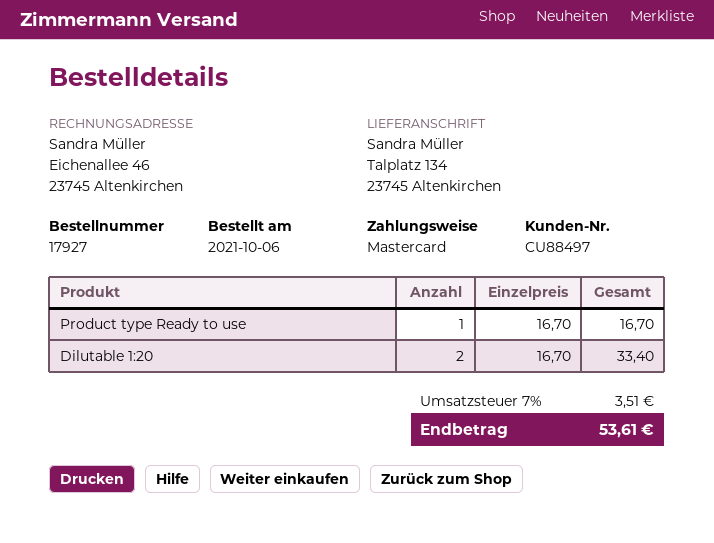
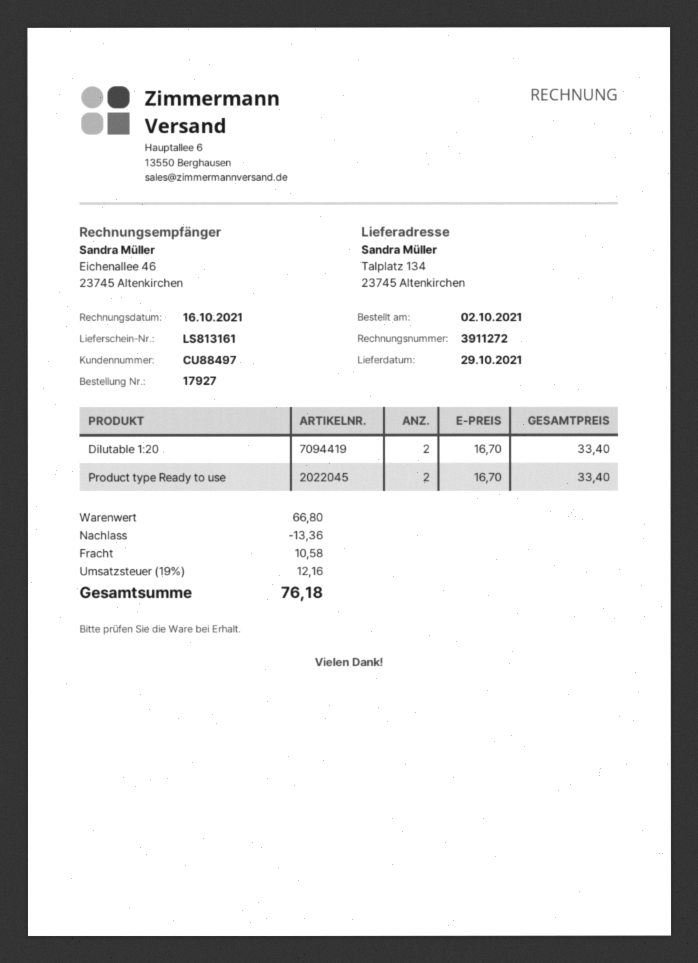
order date: 2021-10-06 -> 2021-10-02
Product type Ready to use: 1 x 16.70 = 16.70 -> 2 x 16.70 = 33.40
discount: none -> 13.36
shipping: none -> 10.58
tax: 7% = 3.51 -> 19% = 12.16
total: 53.61 -> 76.18

